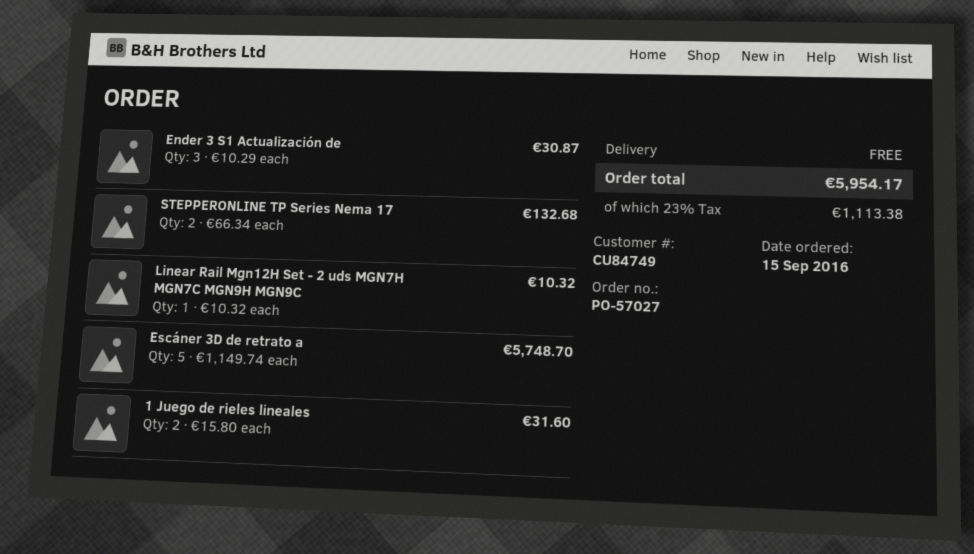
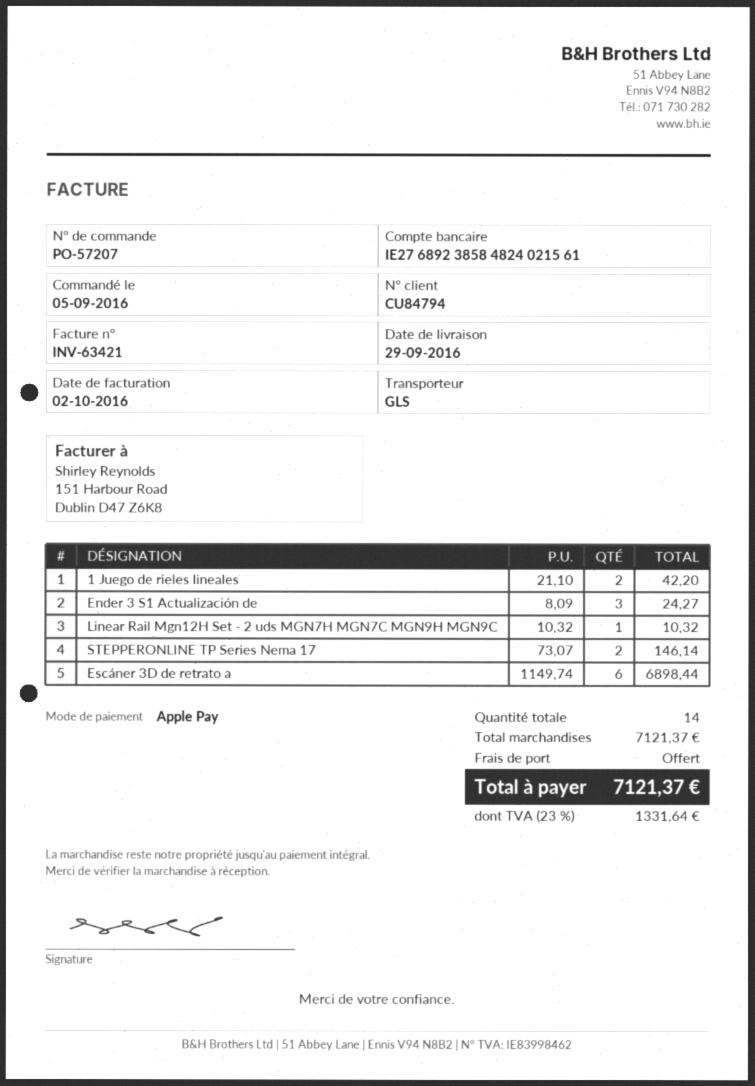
order number: PO-57027 -> PO-57207
order date: 2016-09-15 -> 2016-09-05
customer number: CU84749 -> CU84794
Ender 3 S1 Actualización de: 3 x 10.29 = 30.87 -> 3 x 8.09 = 24.27
STEPPERONLINE TP Series Nema 17: 2 x 66.34 = 132.68 -> 2 x 73.07 = 146.14
Escáner 3D de retrato a: 5 x 1149.74 = 5748.70 -> 6 x 1149.74 = 6898.44
1 Juego de rieles lineales: 2 x 15.80 = 31.60 -> 2 x 21.10 = 42.20
tax: 23% = 1113.38 -> 23% = 1331.64
total: 5954.17 -> 7121.37

